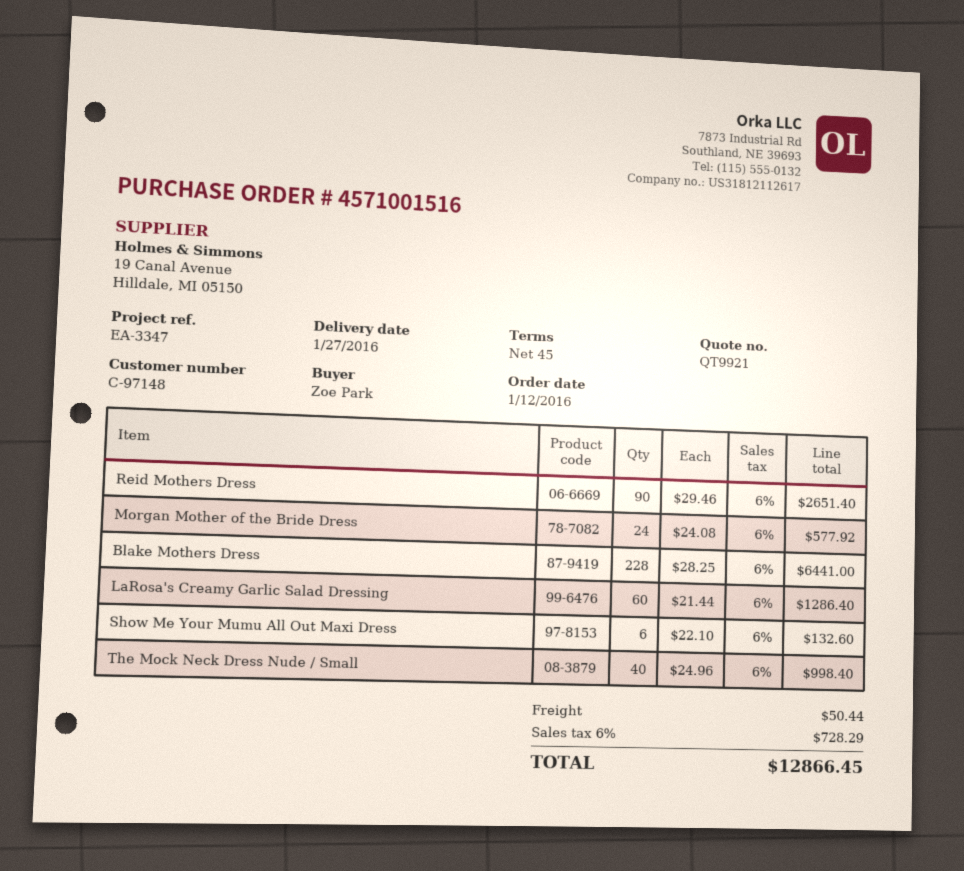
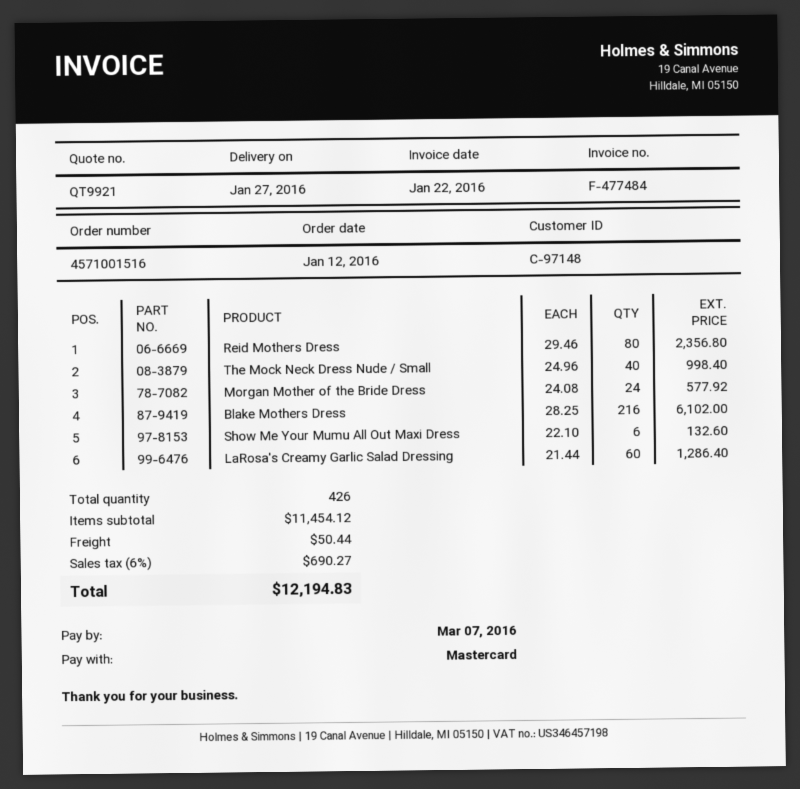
Reid Mothers Dress: 90 x 29.46 = 2651.40 -> 80 x 29.46 = 2356.80
Blake Mothers Dress: 228 x 28.25 = 6441.00 -> 216 x 28.25 = 6102.00
tax: 6% = 728.29 -> 6% = 690.27
total: 12866.45 -> 12194.83

